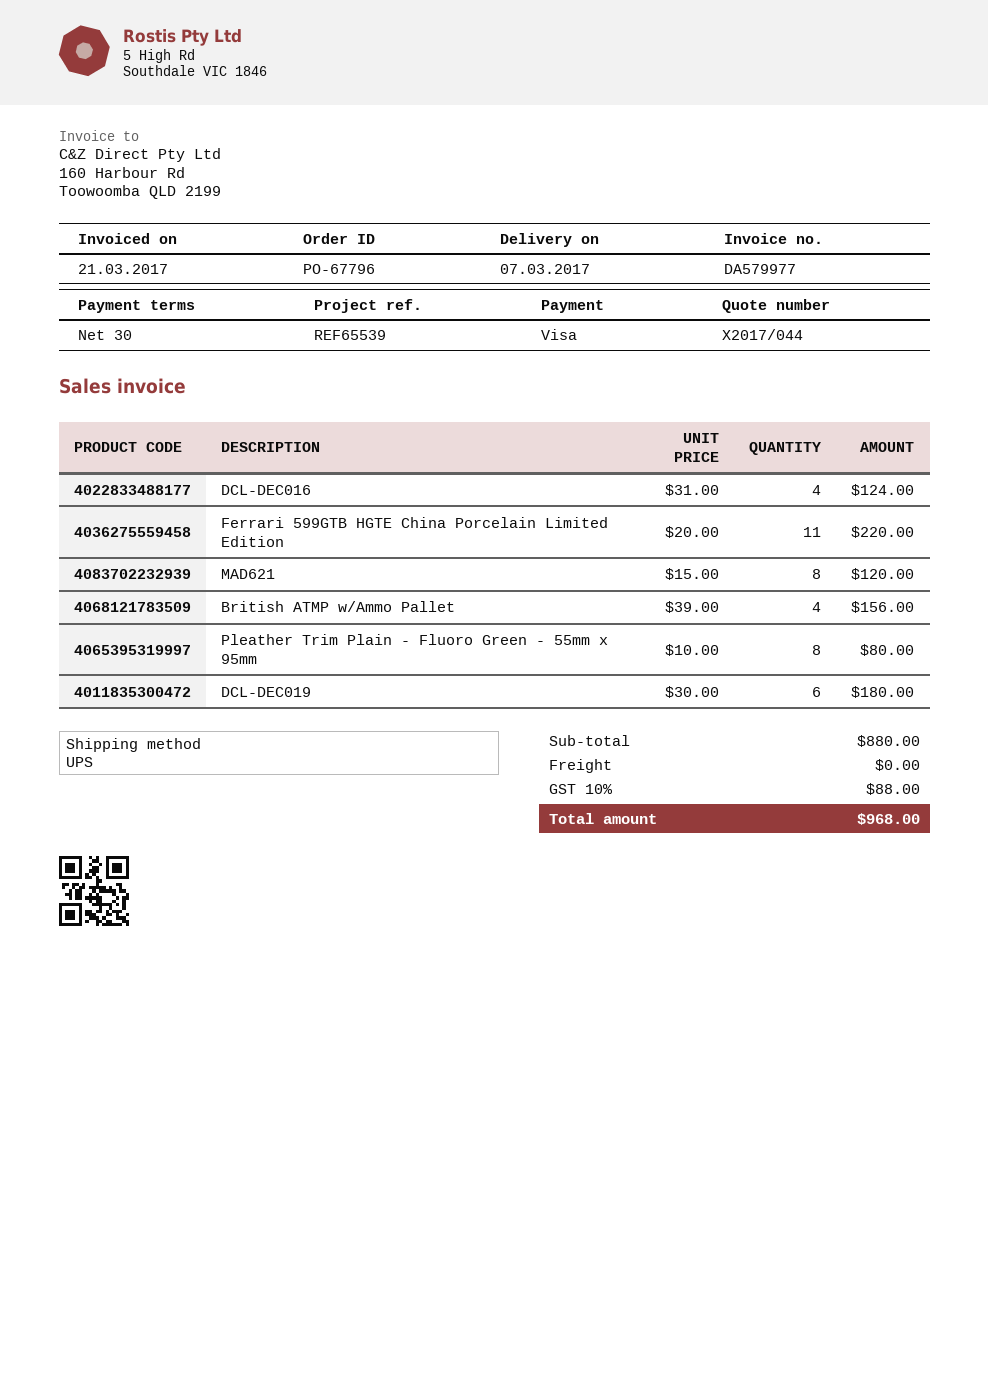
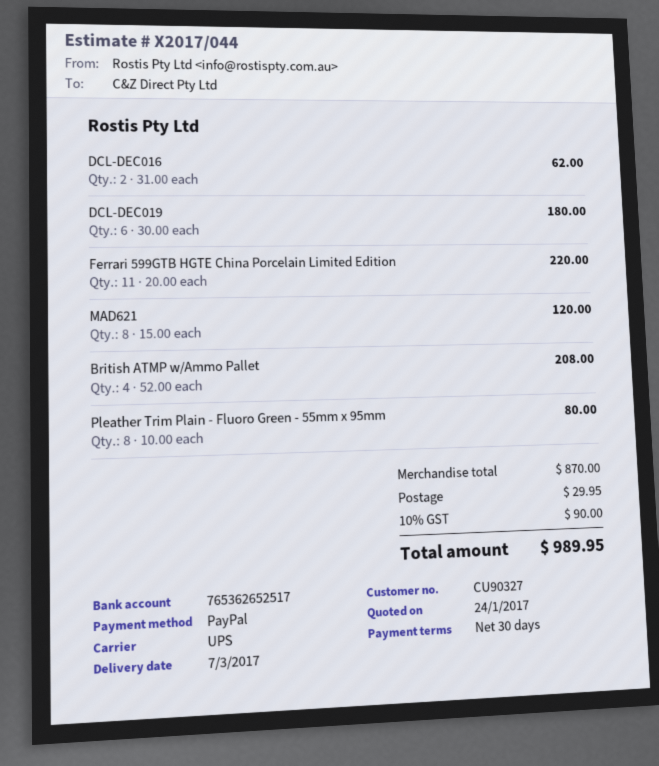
payment method: Visa -> PayPal
DCL-DEC016: 4 x 31.00 = 124.00 -> 2 x 31.00 = 62.00
British ATMP w/Ammo Pallet: 4 x 39.00 = 156.00 -> 4 x 52.00 = 208.00
subtotal: 880.00 -> 870.00
shipping: 0.00 -> 29.95
tax: 10% = 88.00 -> 10% = 90.00
total: 968.00 -> 989.95

